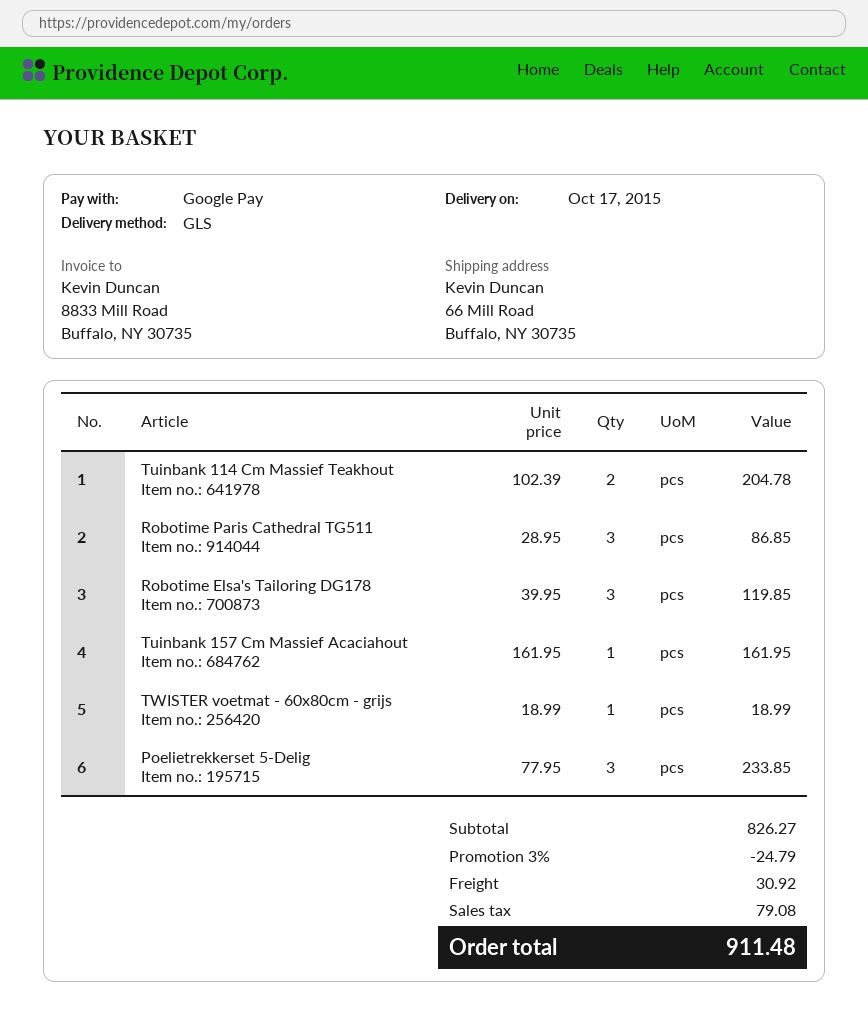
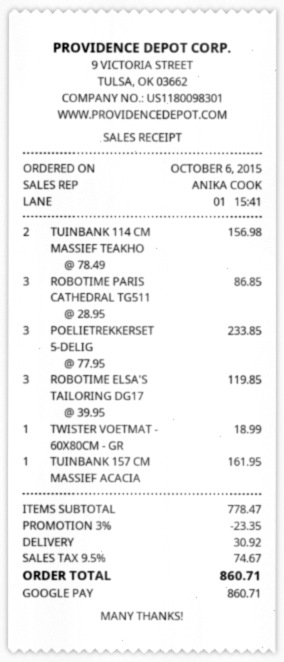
Tuinbank 114 Cm Massief Teakhout: 2 x 102.39 = 204.78 -> 2 x 78.49 = 156.98
subtotal: 826.27 -> 778.47
discount: 3% = 24.79 -> 3% = 23.35
tax: 79.08 -> 74.67
total: 911.48 -> 860.71

